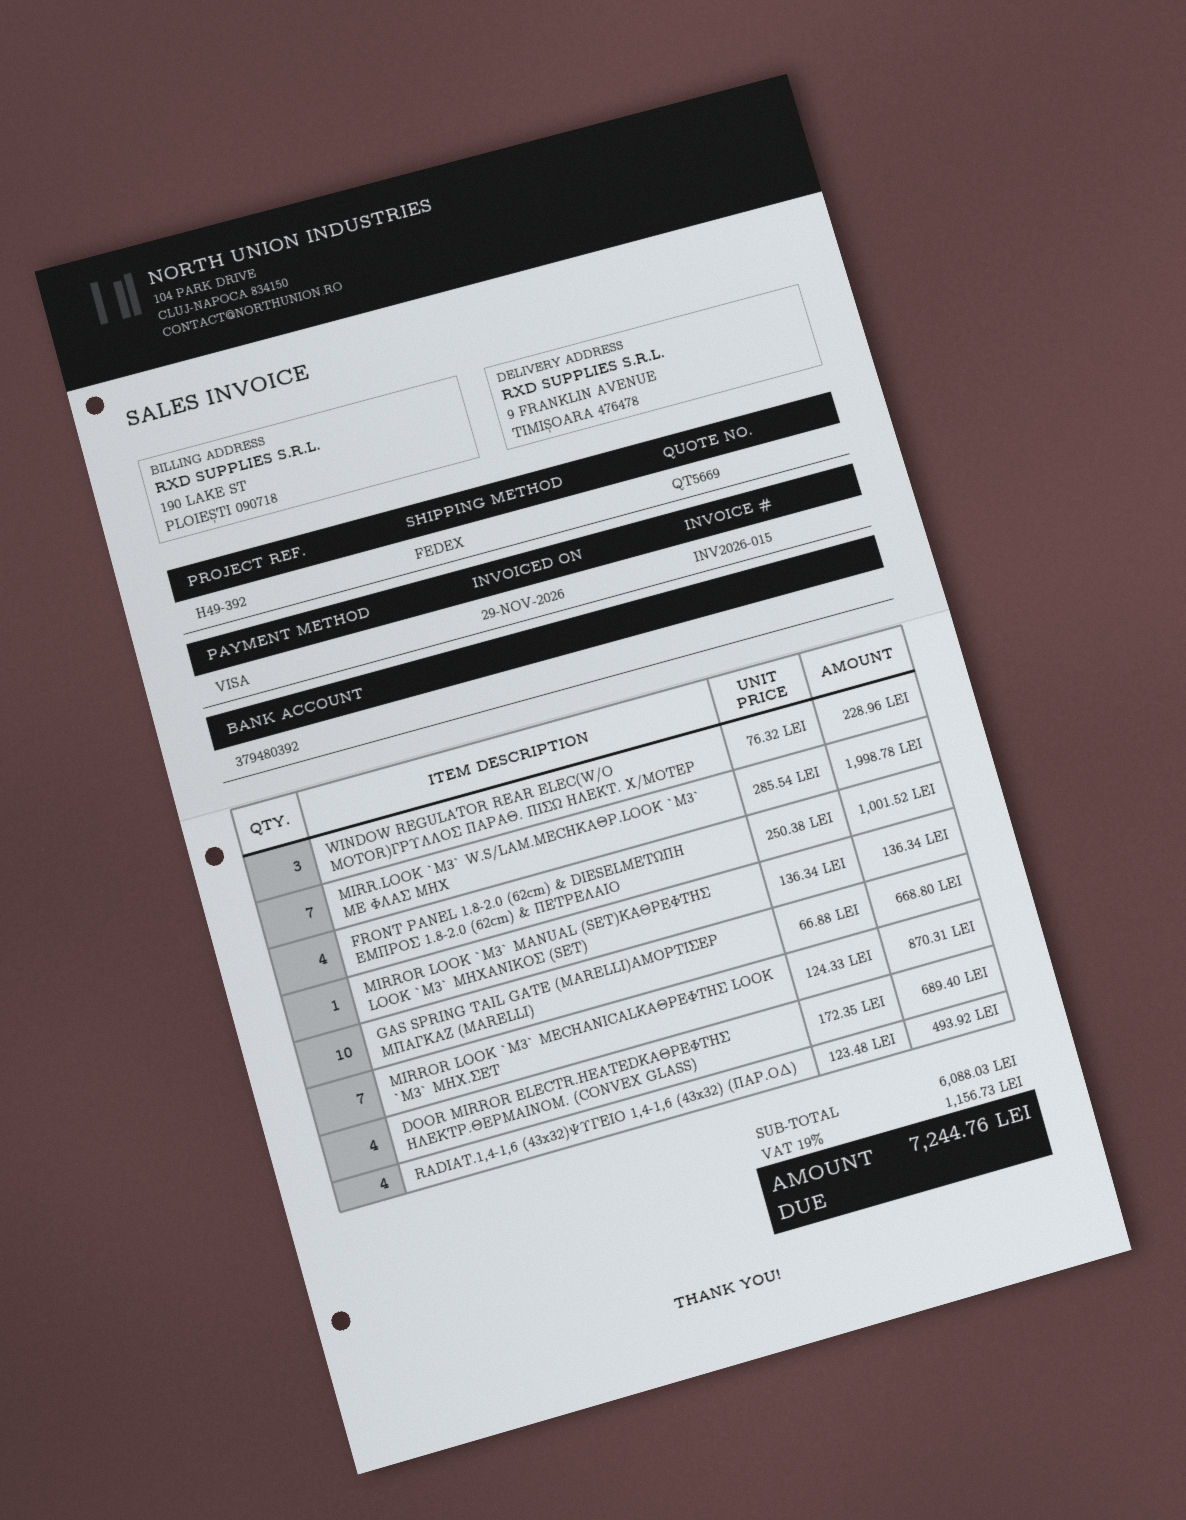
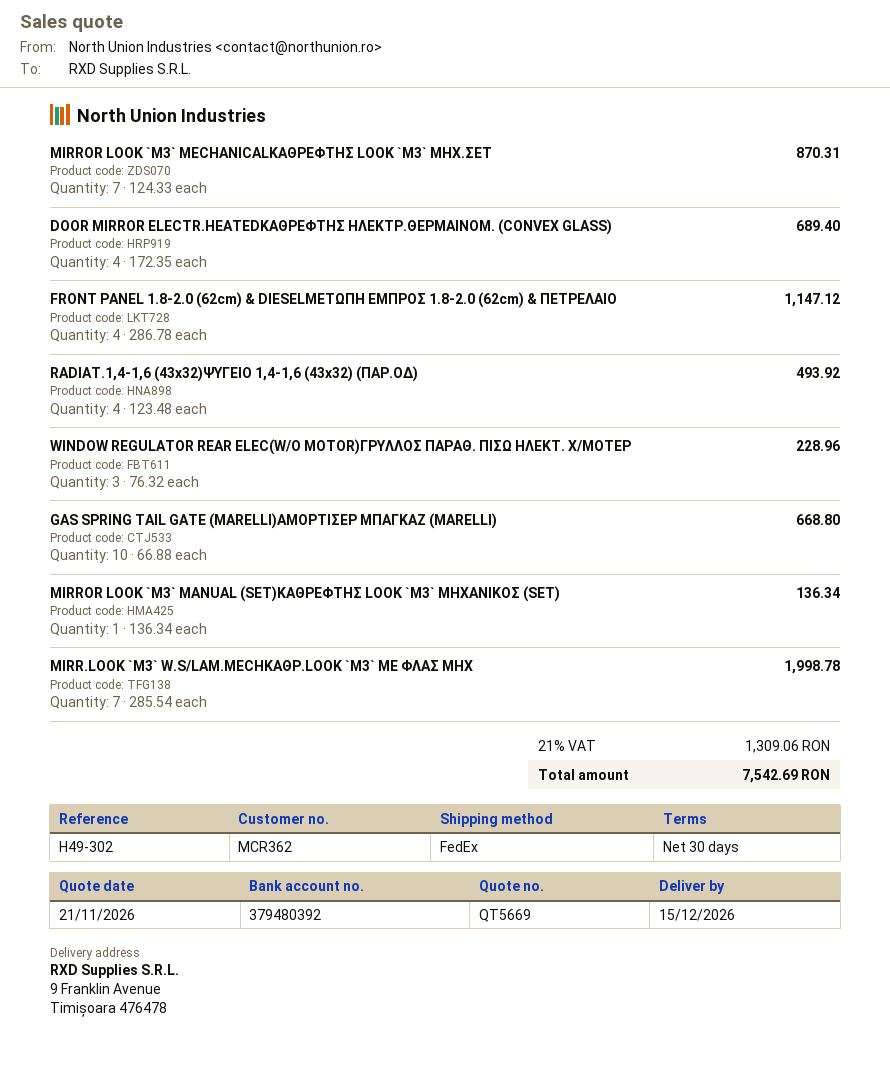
reference: H49-392 -> H49-302
FRONT PANEL 1.8-2.0 (62cm) & DIESELΜΕΤΩΠΗ ΕΜΠΡΟΣ 1.8-2.0 (62cm) & ΠΕΤΡΕΛΑΙΟ: 4 x 250.38 = 1001.52 -> 4 x 286.78 = 1147.12
tax: 19% = 1156.73 -> 21% = 1309.06
total: 7244.76 -> 7542.69

